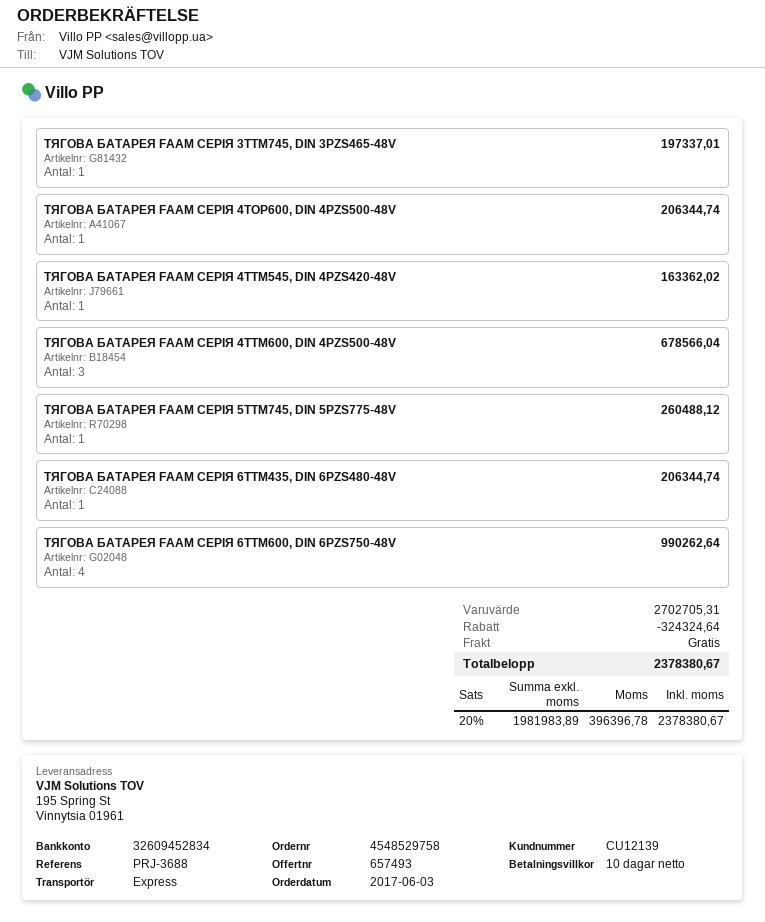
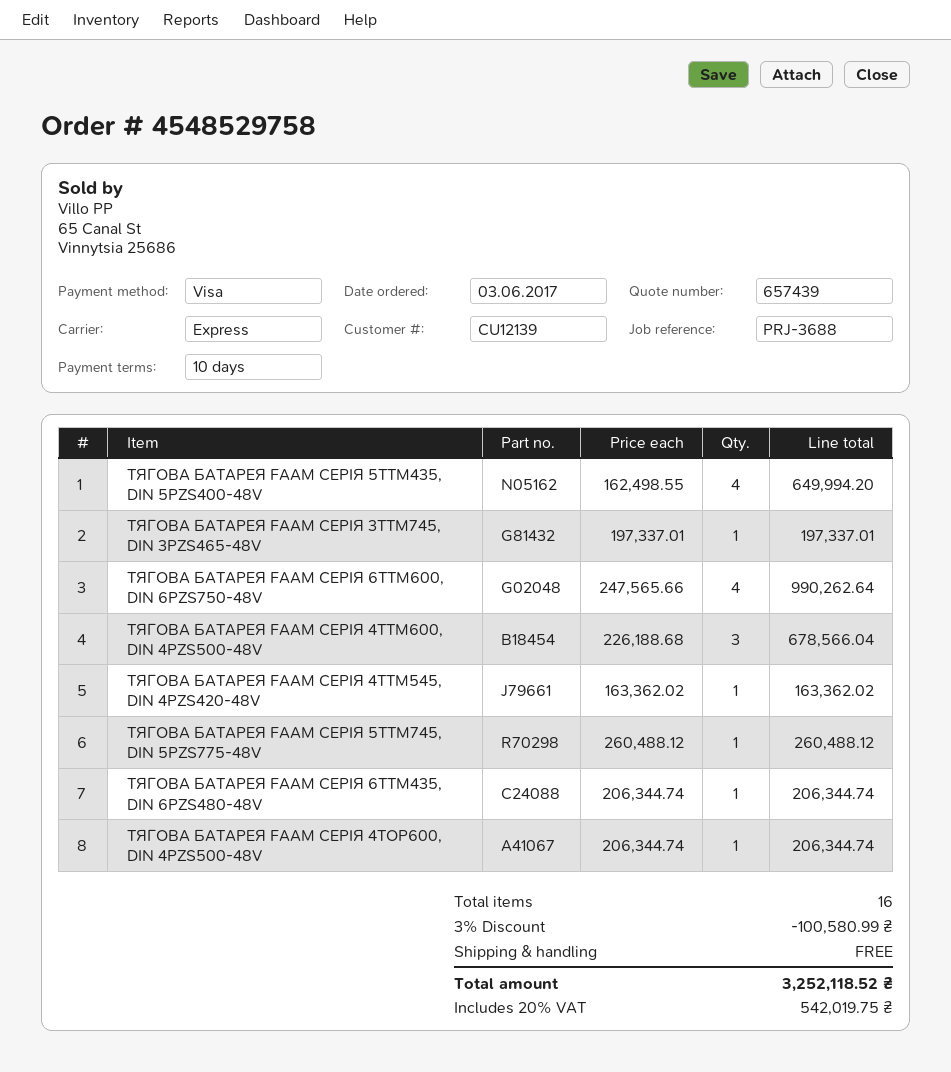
quote number: 657493 -> 657439
ТЯГОВА БАТАРЕЯ FAAM СЕРІЯ 5TTM435, DIN 5PZS400-48V: none -> 4 for 649994.20
discount: 324324.64 -> 100580.99
tax: 20% = 396396.78 -> 20% = 542019.75
total: 2378380.67 -> 3252118.52

